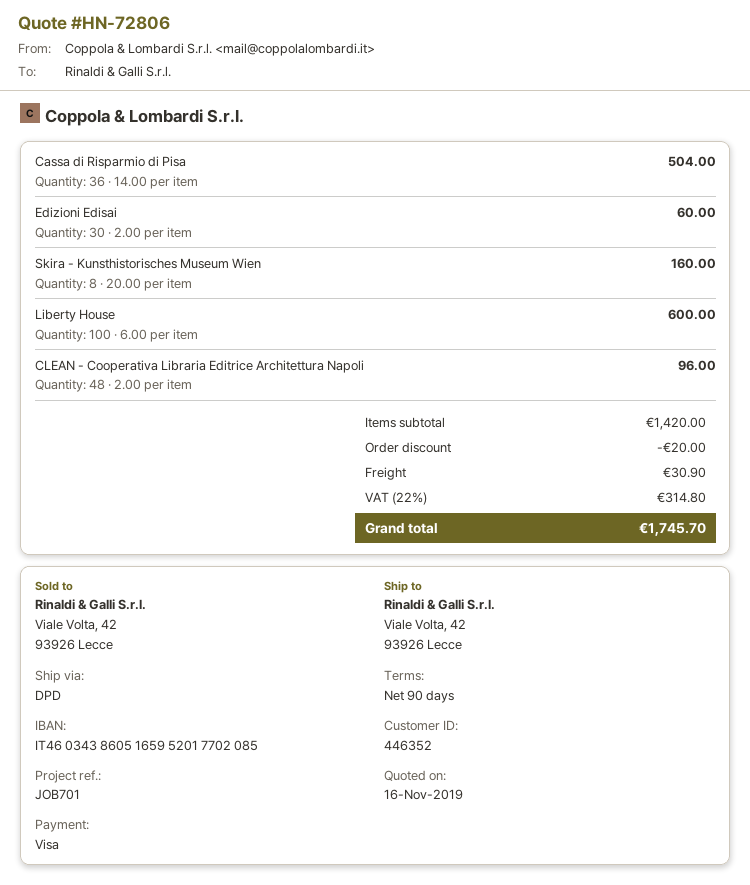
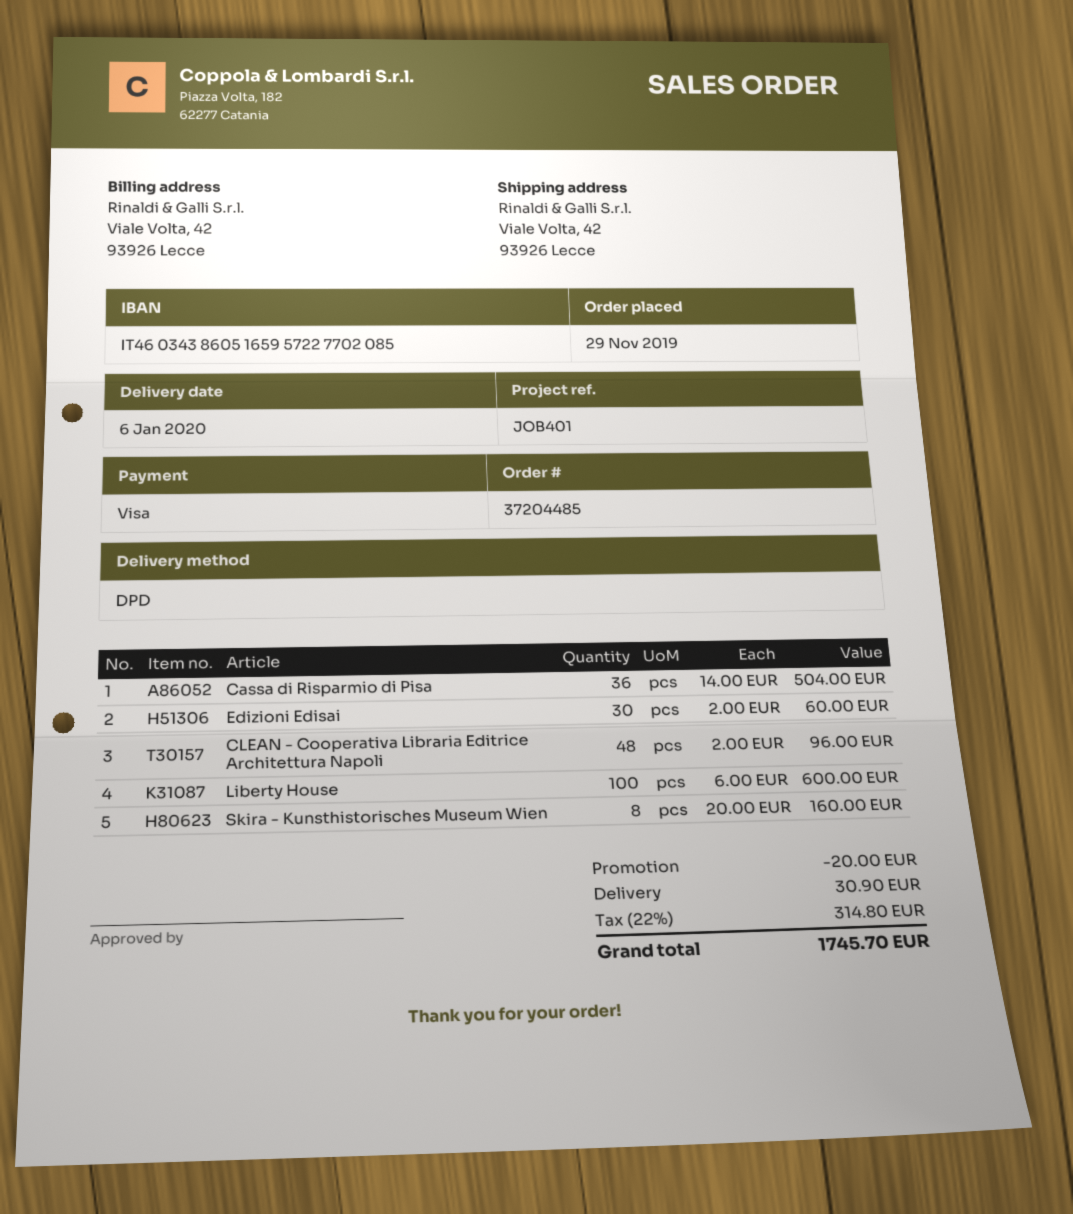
reference: JOB701 -> JOB401
bank account: IT4603438605165952017702085 -> IT4603438605165957227702085

